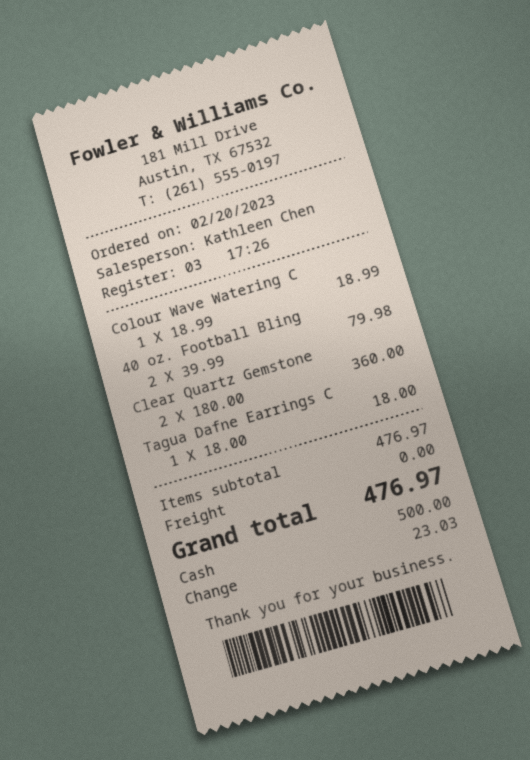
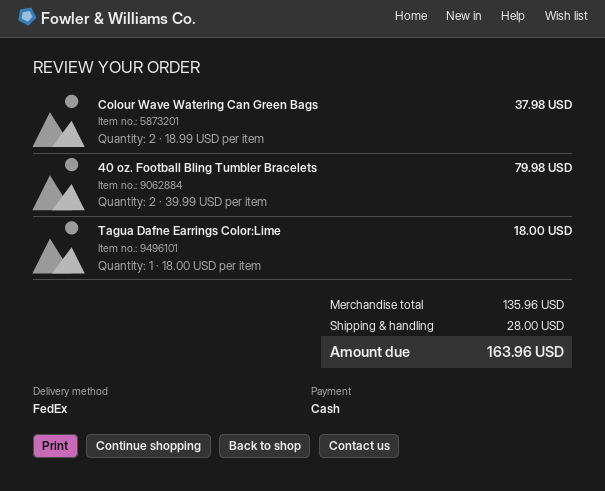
Colour Wave Watering C: 1 x 18.99 = 18.99 -> 2 x 18.99 = 37.98
Clear Quartz Gemstone: 2 x 180.00 = 360.00 -> none
subtotal: 476.97 -> 135.96
shipping: 0.00 -> 28.00
total: 476.97 -> 163.96

